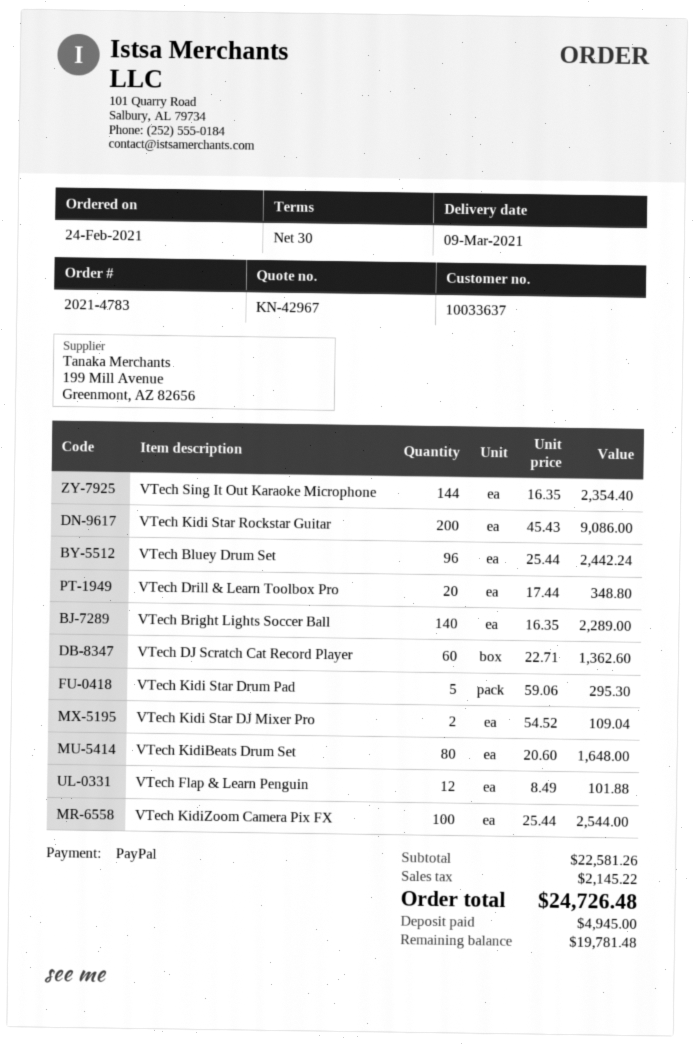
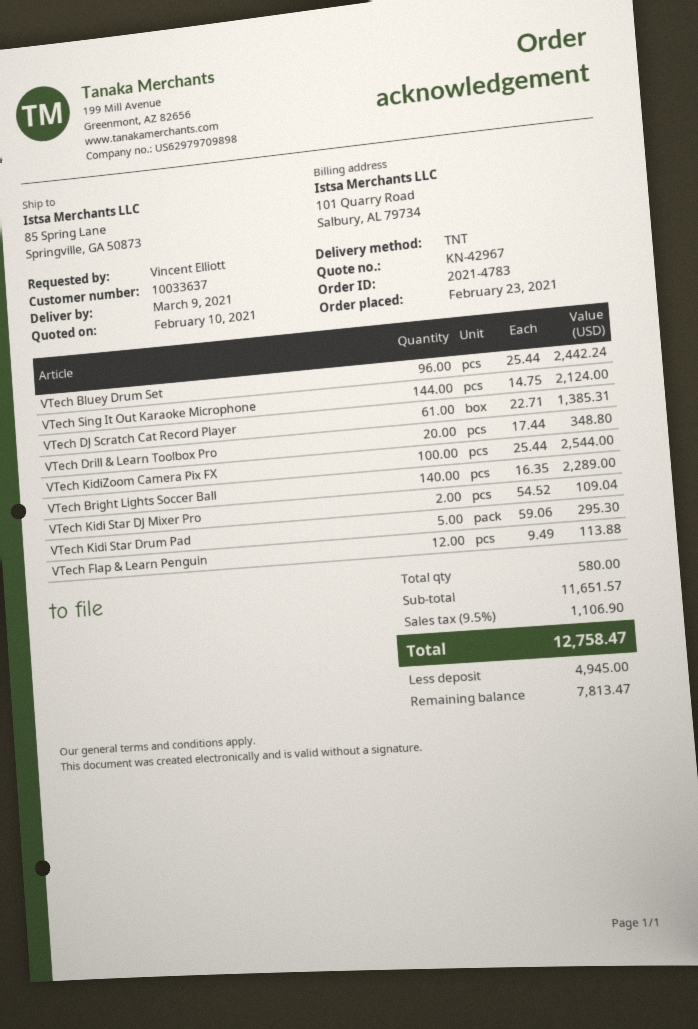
order date: 2021-02-24 -> 2021-02-23
VTech Sing It Out Karaoke Microphone: 144 x 16.35 = 2354.40 -> 144 x 14.75 = 2124.00
VTech Kidi Star Rockstar Guitar: 200 x 45.43 = 9086.00 -> none
VTech DJ Scratch Cat Record Player: 60 x 22.71 = 1362.60 -> 61 x 22.71 = 1385.31
VTech KidiBeats Drum Set: 80 x 20.60 = 1648.00 -> none
VTech Flap & Learn Penguin: 12 x 8.49 = 101.88 -> 12 x 9.49 = 113.88
subtotal: 22581.26 -> 11651.57
tax: 2145.22 -> 1106.90
total: 24726.48 -> 12758.47
balance: 19781.48 -> 7813.47

